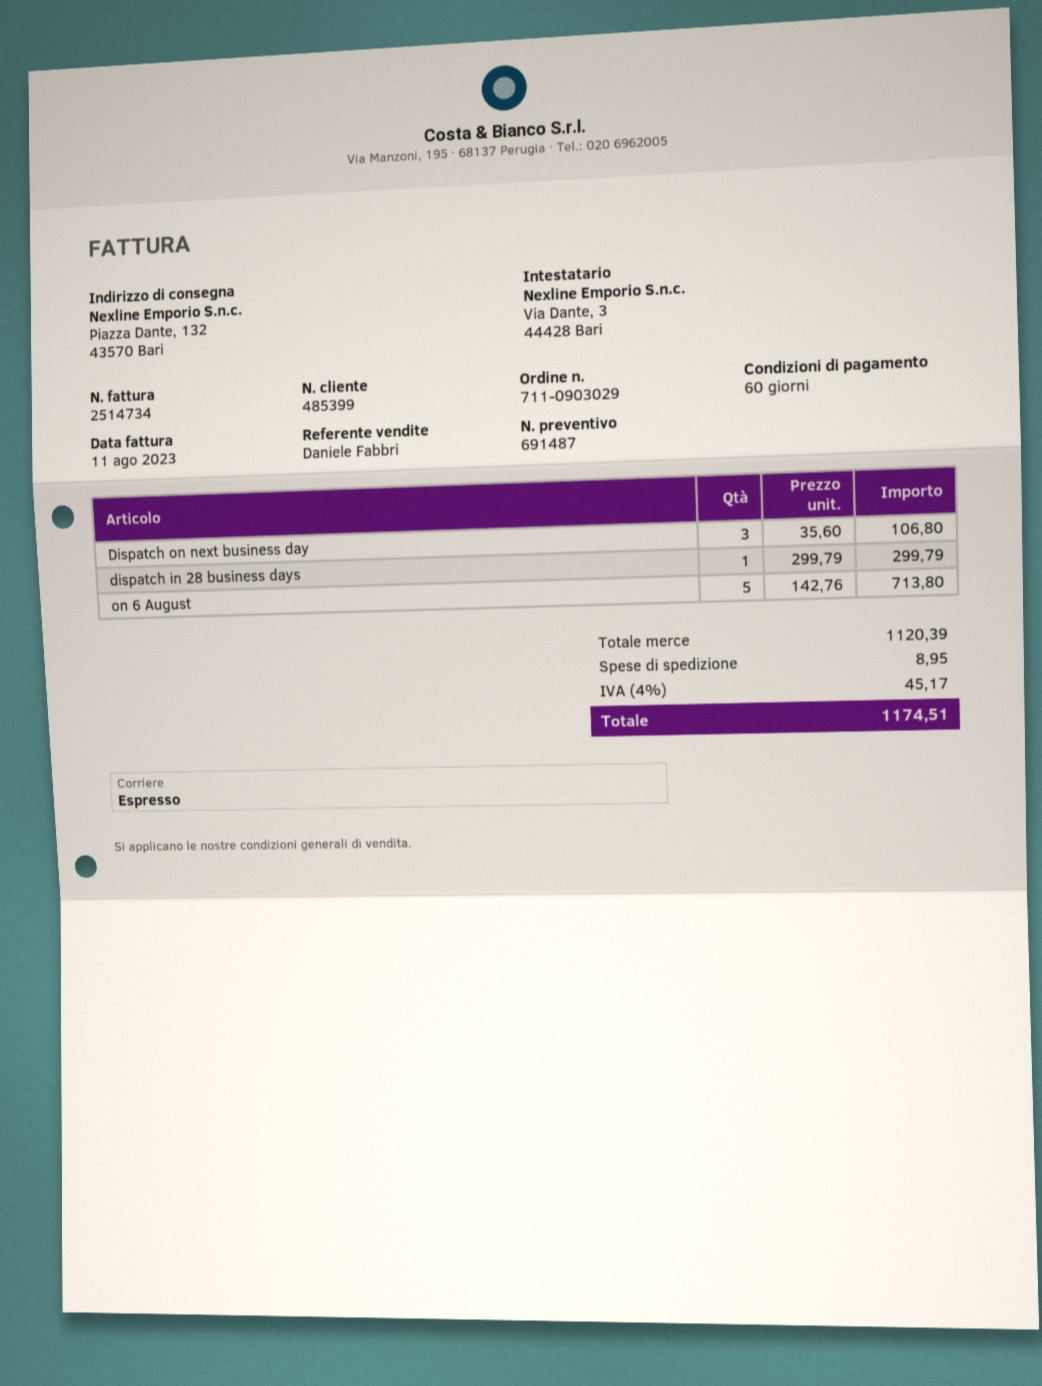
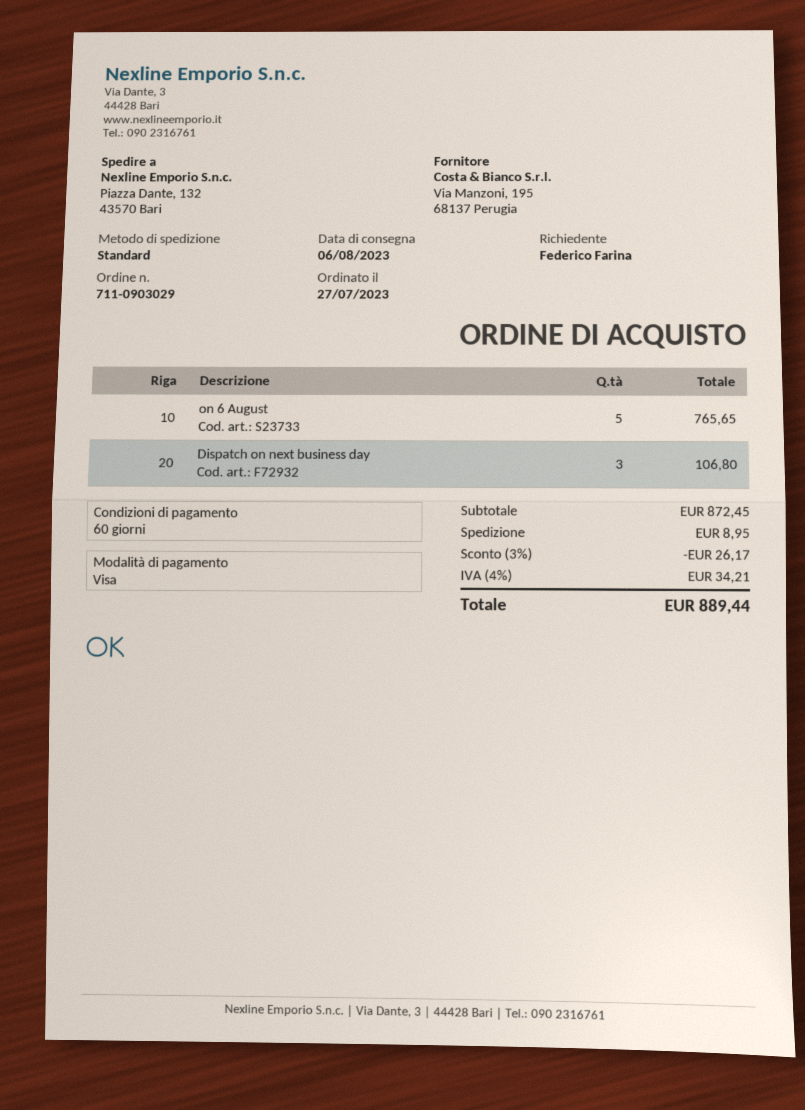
shipping method: express -> standard
dispatch in 28 business days: 1 for 299.79 -> none
on 6 August: 5 for 713.80 -> 5 for 765.65
subtotal: 1120.39 -> 872.45
discount: none -> 3% = 26.17
tax: 4% = 45.17 -> 4% = 34.21
total: 1174.51 -> 889.44

